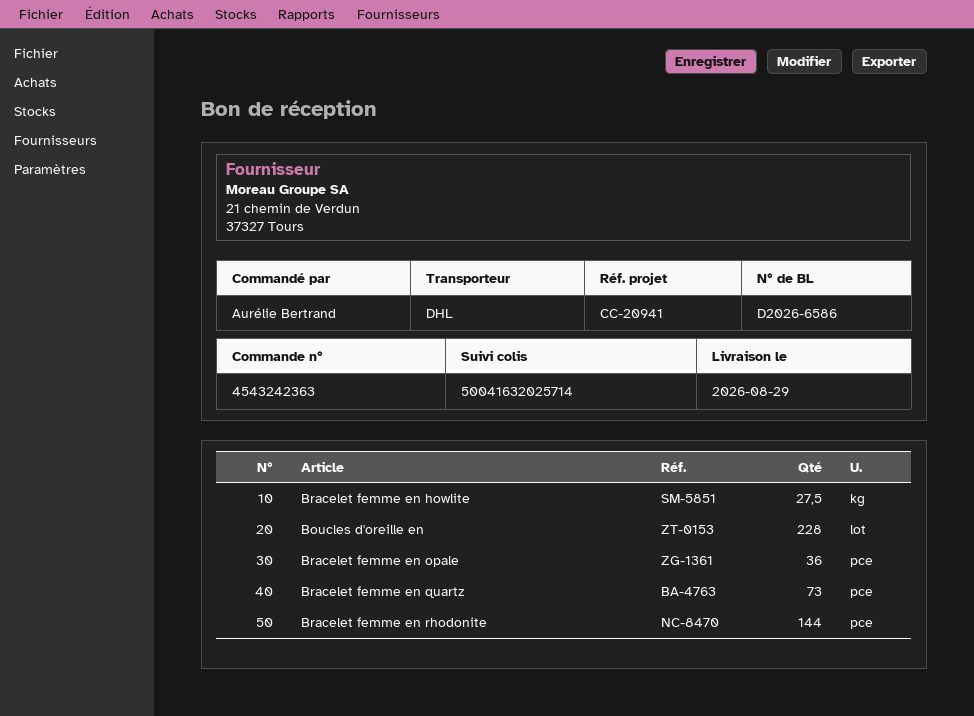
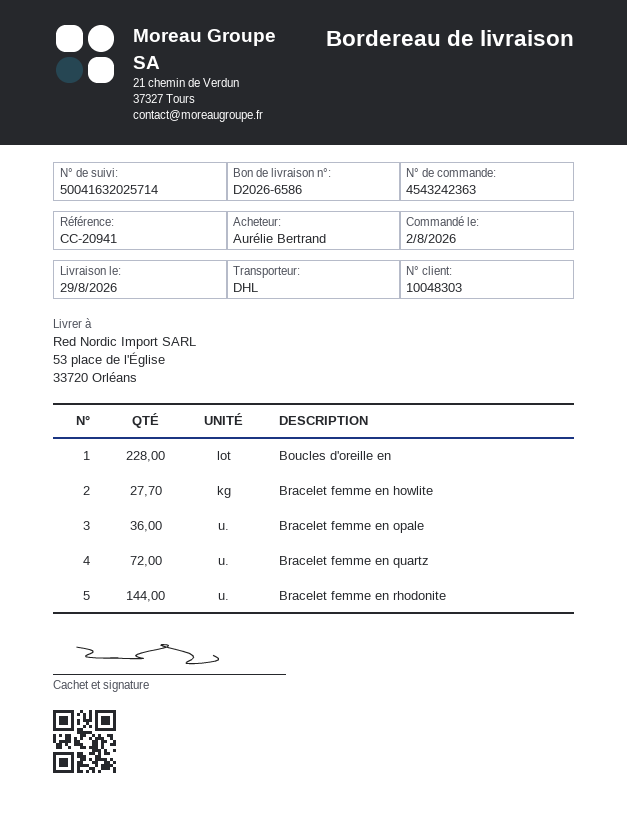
Bracelet femme en howlite: 27.5 -> 27.7
Bracelet femme en quartz: 73 -> 72

